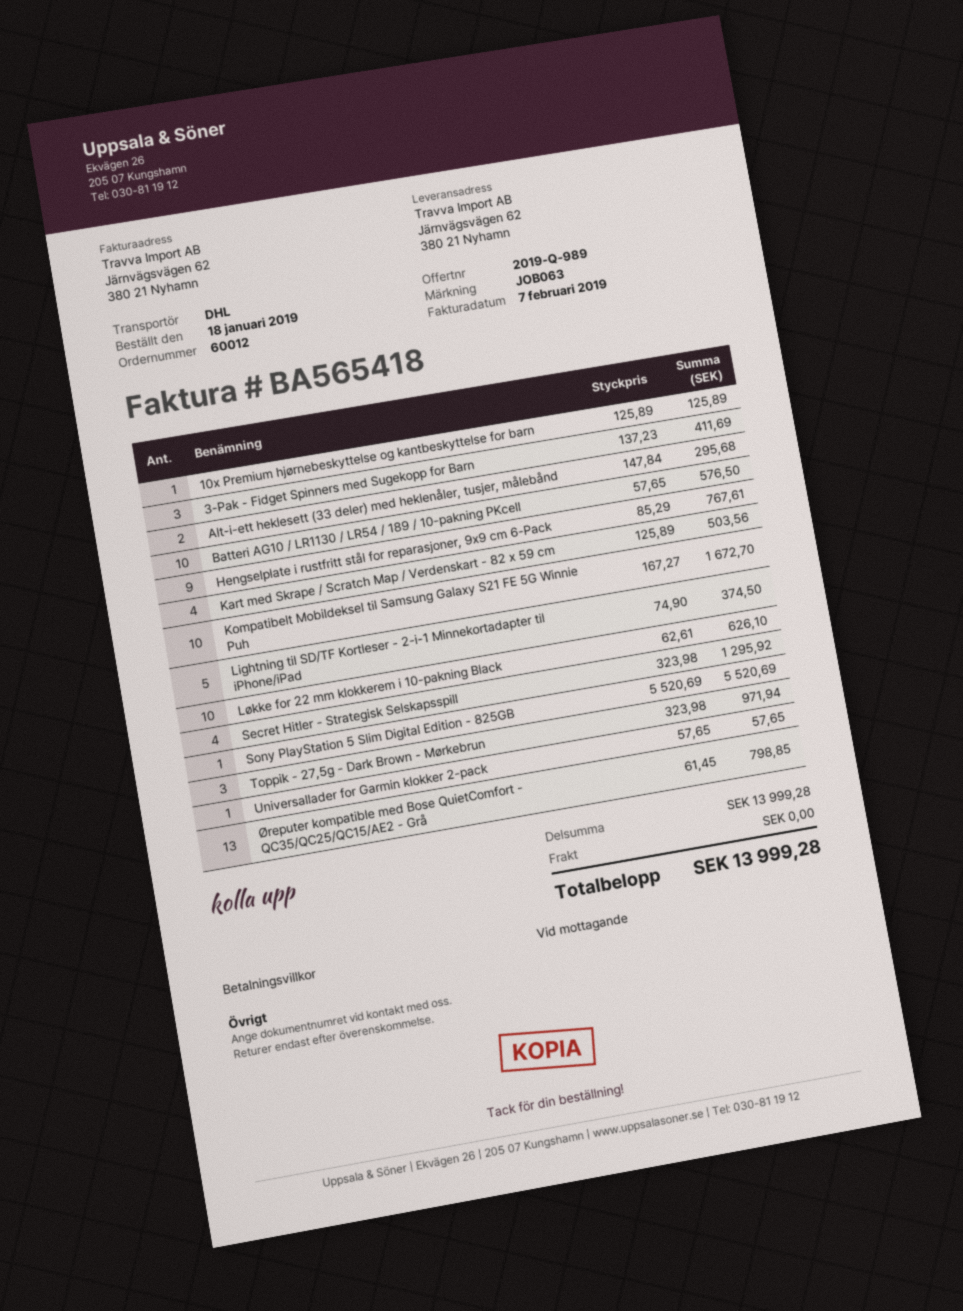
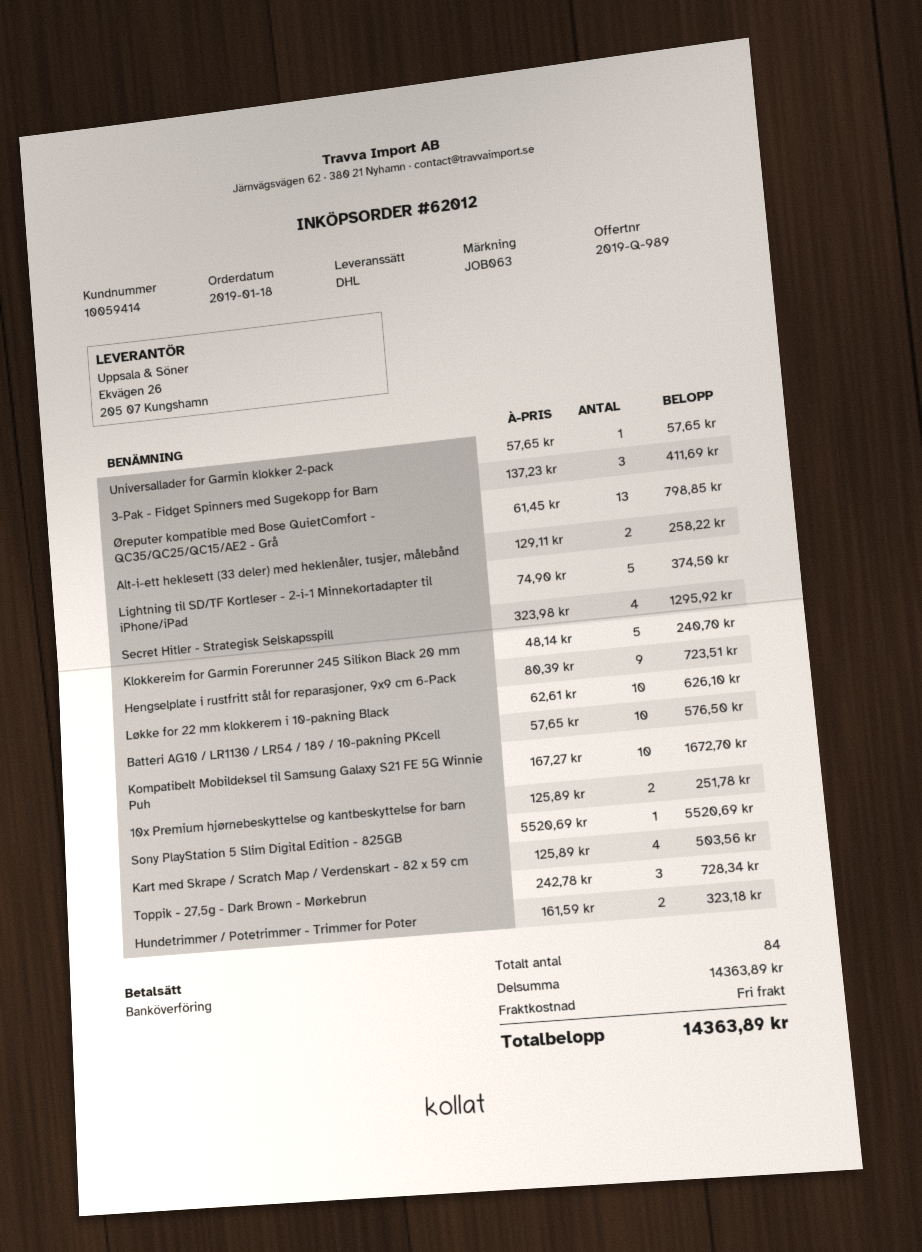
order number: 60012 -> 62012
10x Premium hjørnebeskyttelse og kantbeskyttelse for barn: 1 x 125.89 = 125.89 -> 2 x 125.89 = 251.78
Alt-i-ett heklesett (33 deler) med heklenåler, tusjer, målebånd: 2 x 147.84 = 295.68 -> 2 x 129.11 = 258.22
Hengselplate i rustfritt stål for reparasjoner, 9x9 cm 6-Pack: 9 x 85.29 = 767.61 -> 9 x 80.39 = 723.51
Toppik - 27,5g - Dark Brown - Mørkebrun: 3 x 323.98 = 971.94 -> 3 x 242.78 = 728.34
Klokkereim for Garmin Forerunner 245 Silikon Black 20 mm: none -> 5 x 48.14 = 240.70
Hundetrimmer / Potetrimmer - Trimmer for Poter: none -> 2 x 161.59 = 323.18
subtotal: 13999.28 -> 14363.89
total: 13999.28 -> 14363.89

